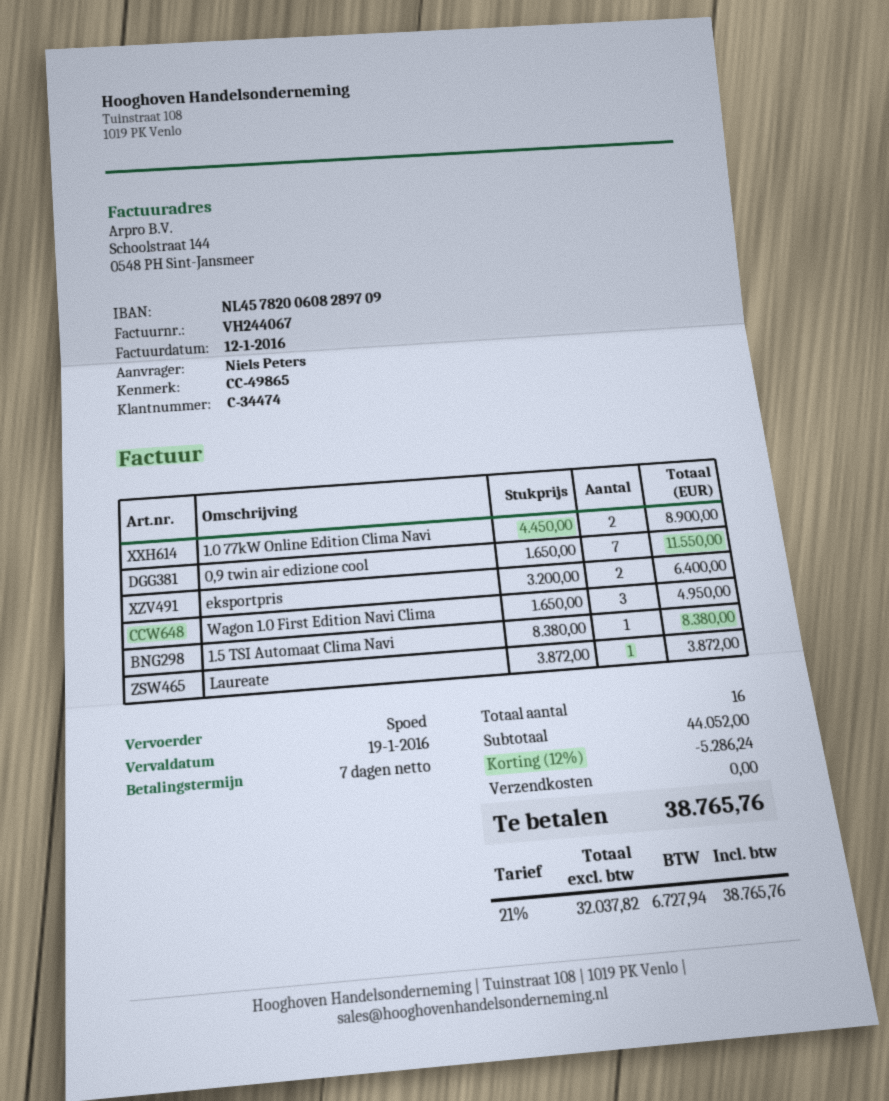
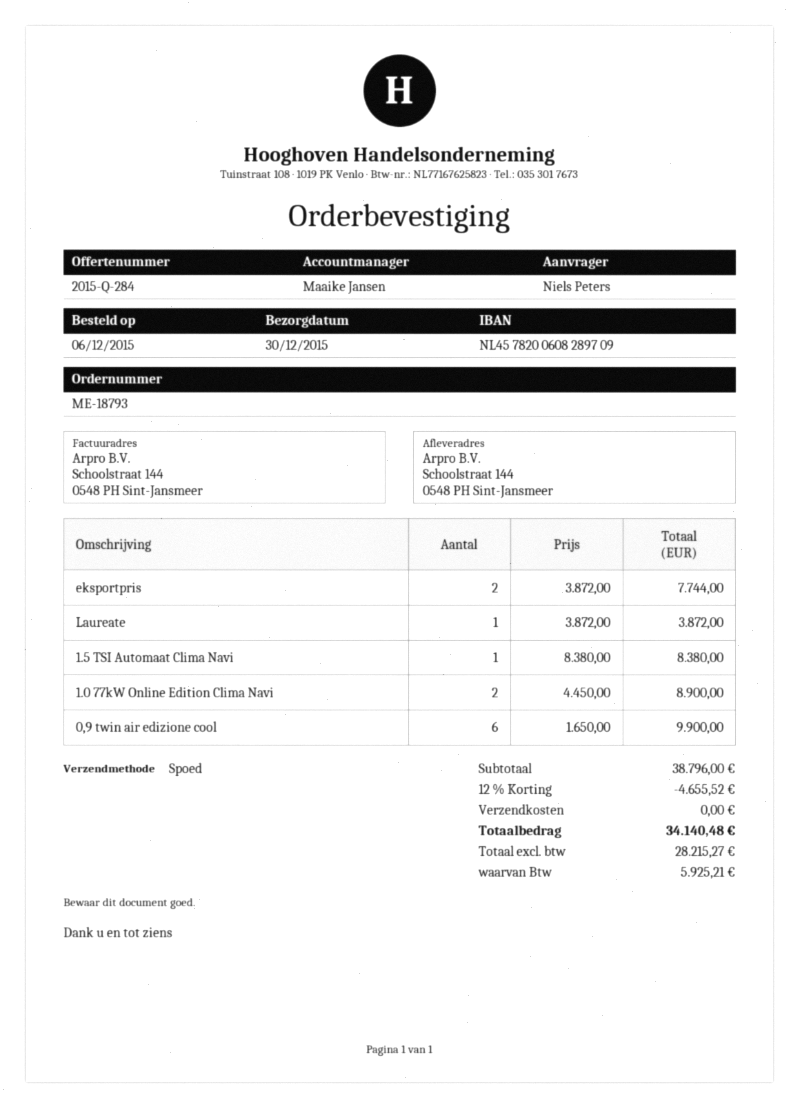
0,9 twin air edizione cool: 7 x 1650.00 = 11550.00 -> 6 x 1650.00 = 9900.00
eksportpris: 2 x 3200.00 = 6400.00 -> 2 x 3872.00 = 7744.00
Wagon 1.0 First Edition Navi Clima: 3 x 1650.00 = 4950.00 -> none
subtotal: 44052.00 -> 38796.00
discount: 12% = 5286.24 -> 12% = 4655.52
net: 32037.82 -> 28215.27
tax: 6727.94 -> 5925.21
total: 38765.76 -> 34140.48

